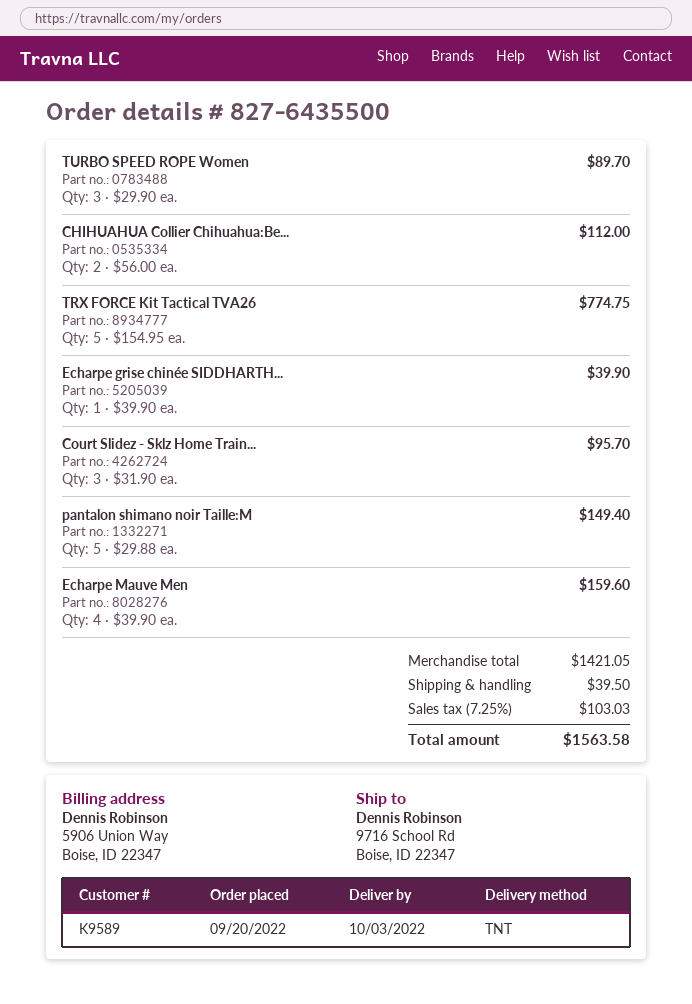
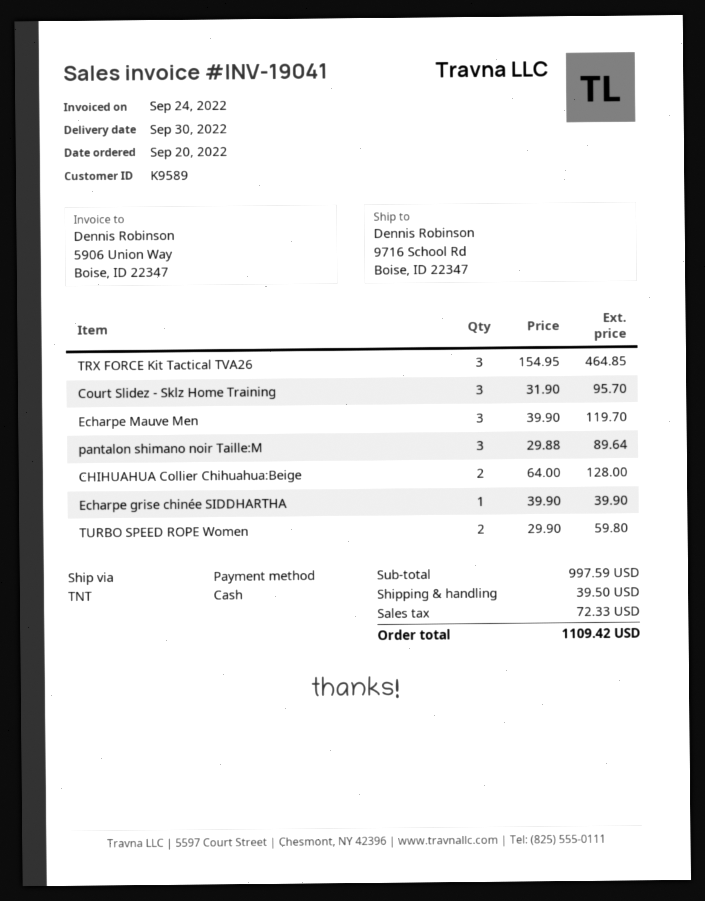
delivery date: 2022-10-03 -> 2022-09-30
TURBO SPEED ROPE Women: 3 x 29.90 = 89.70 -> 2 x 29.90 = 59.80
CHIHUAHUA Collier Chihuahua:Be...: 2 x 56.00 = 112.00 -> 2 x 64.00 = 128.00
TRX FORCE Kit Tactical TVA26: 5 x 154.95 = 774.75 -> 3 x 154.95 = 464.85
pantalon shimano noir Taille:M: 5 x 29.88 = 149.40 -> 3 x 29.88 = 89.64
Echarpe Mauve Men: 4 x 39.90 = 159.60 -> 3 x 39.90 = 119.70
subtotal: 1421.05 -> 997.59
tax: 103.03 -> 72.33
total: 1563.58 -> 1109.42

